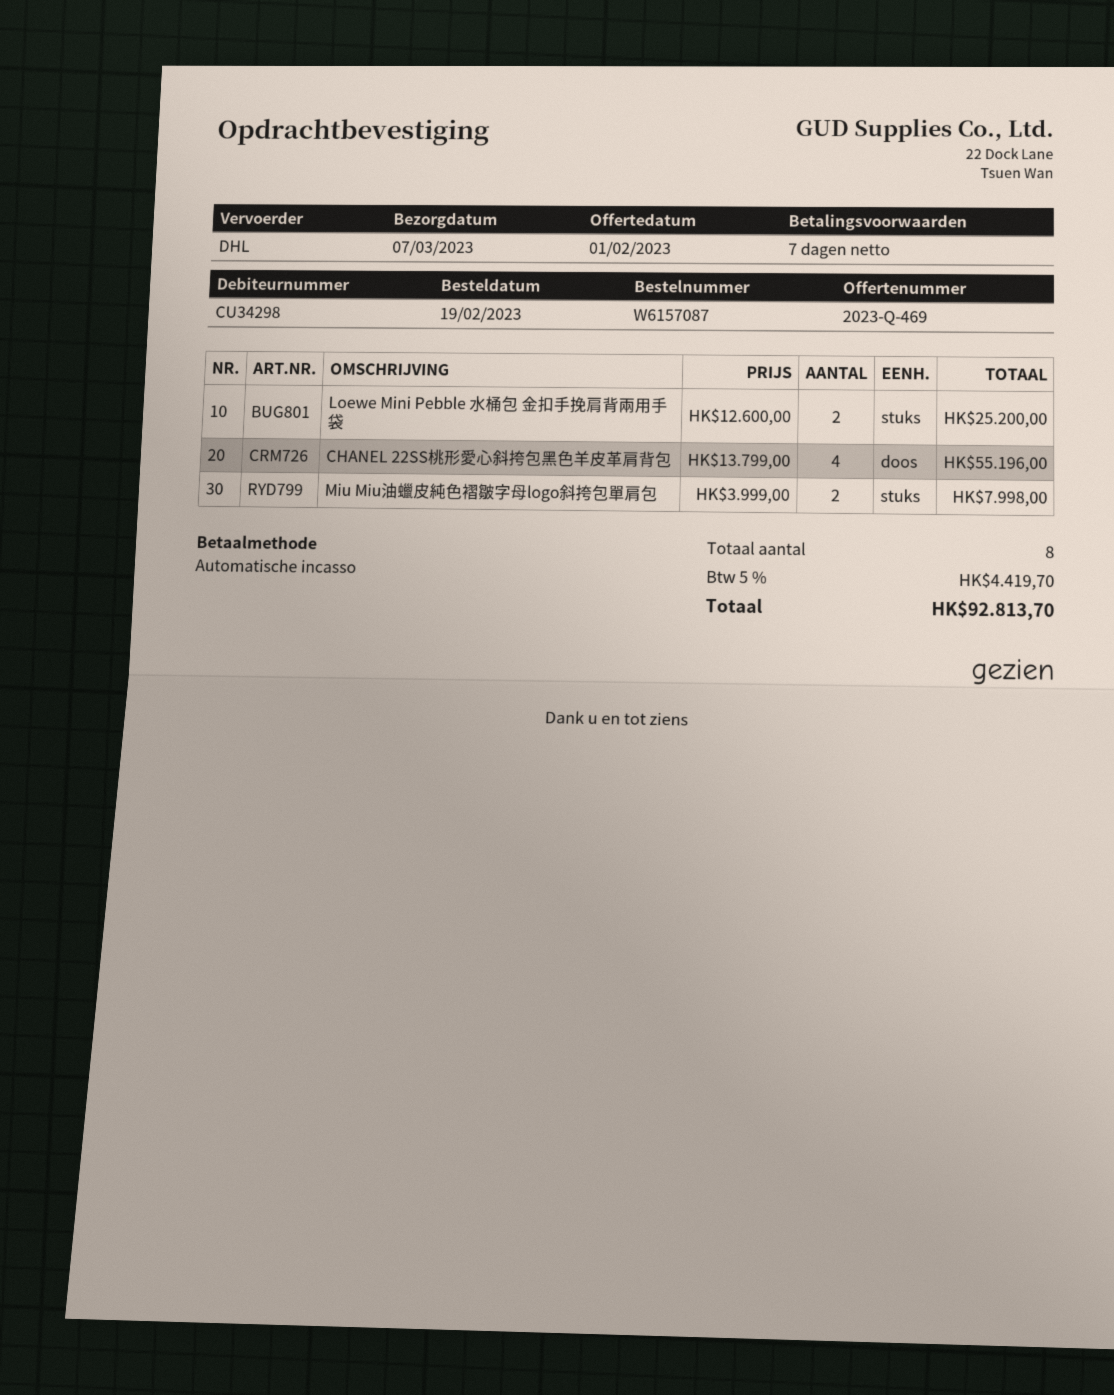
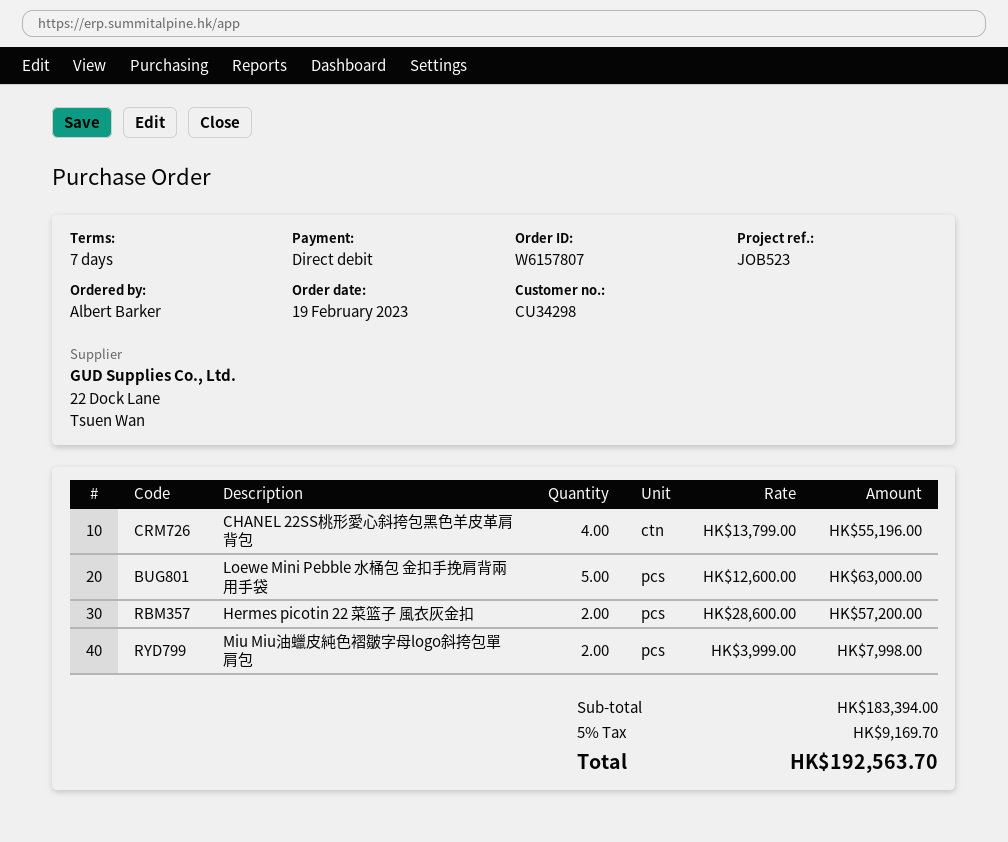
order number: W6157087 -> W6157807
Loewe Mini Pebble 水桶包 金扣手挽肩背兩用手袋: 2 x 12600.00 = 25200.00 -> 5 x 12600.00 = 63000.00
Hermes picotin 22 菜篮子 風衣灰金扣: none -> 2 x 28600.00 = 57200.00
tax: 5% = 4419.70 -> 5% = 9169.70
total: 92813.70 -> 192563.70

